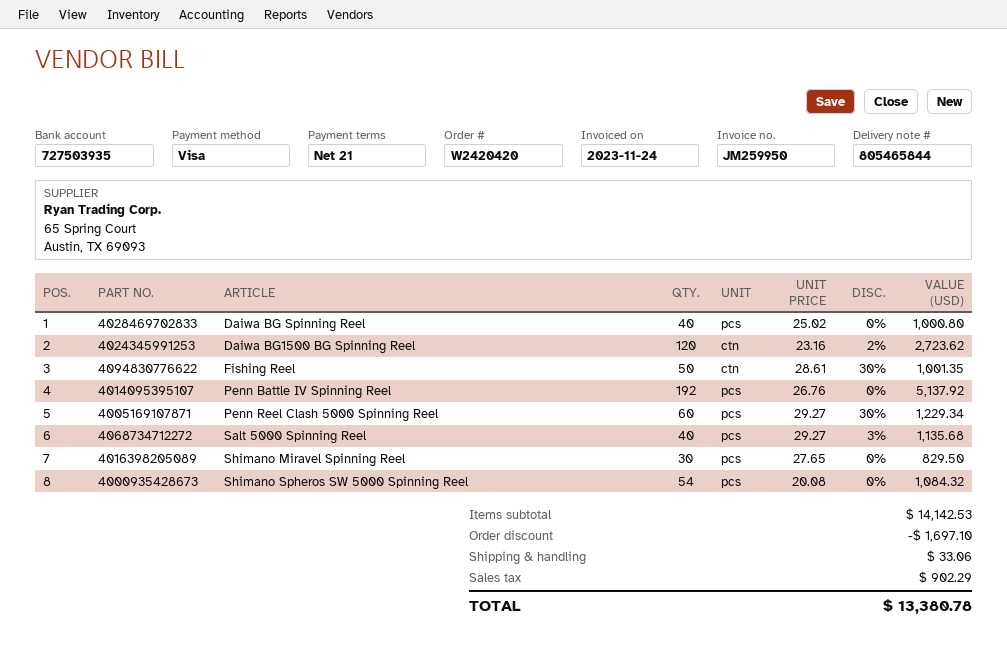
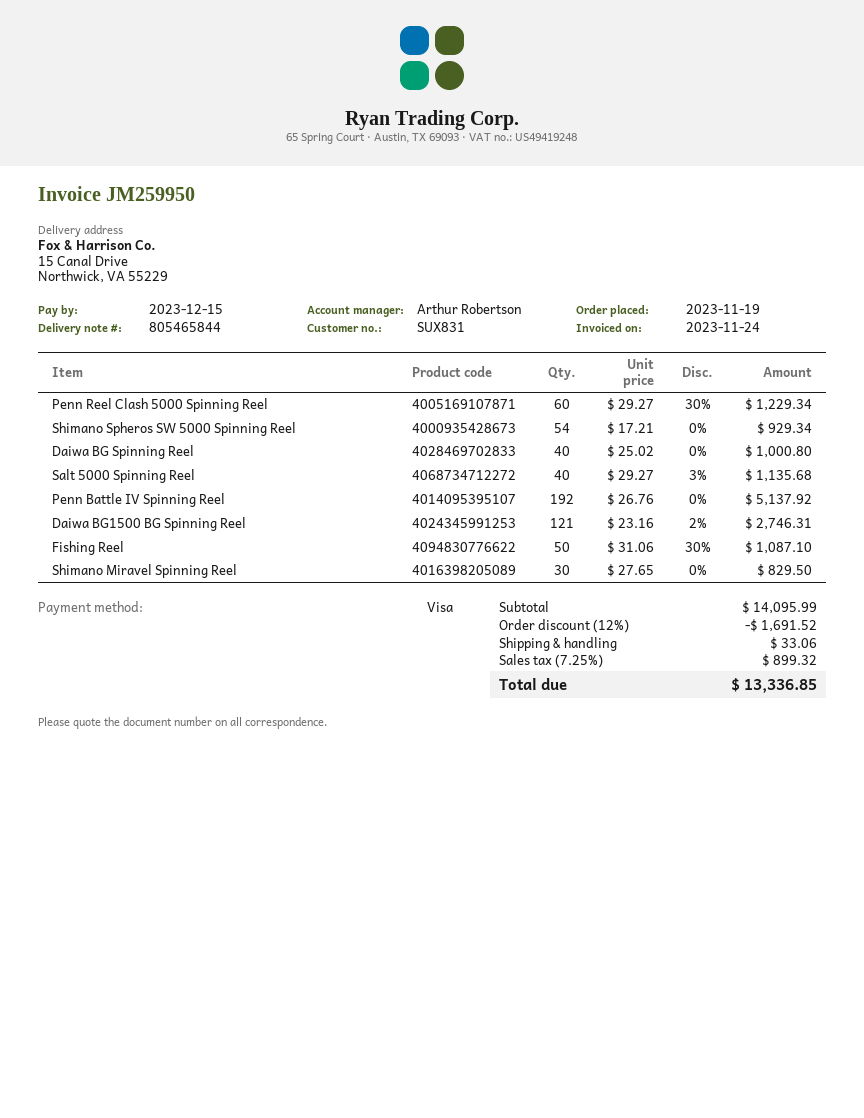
Daiwa BG1500 BG Spinning Reel: 120 x 23.16 - 2% = 2723.62 -> 121 x 23.16 - 2% = 2746.31
Fishing Reel: 50 x 28.61 - 30% = 1001.35 -> 50 x 31.06 - 30% = 1087.10
Shimano Spheros SW 5000 Spinning Reel: 54 x 20.08 = 1084.32 -> 54 x 17.21 = 929.34
subtotal: 14142.53 -> 14095.99
discount: 1697.10 -> 1691.52
tax: 902.29 -> 899.32
total: 13380.78 -> 13336.85

